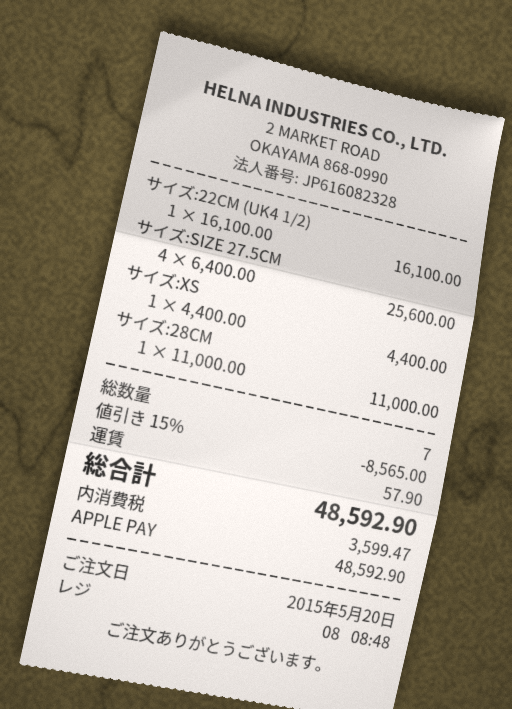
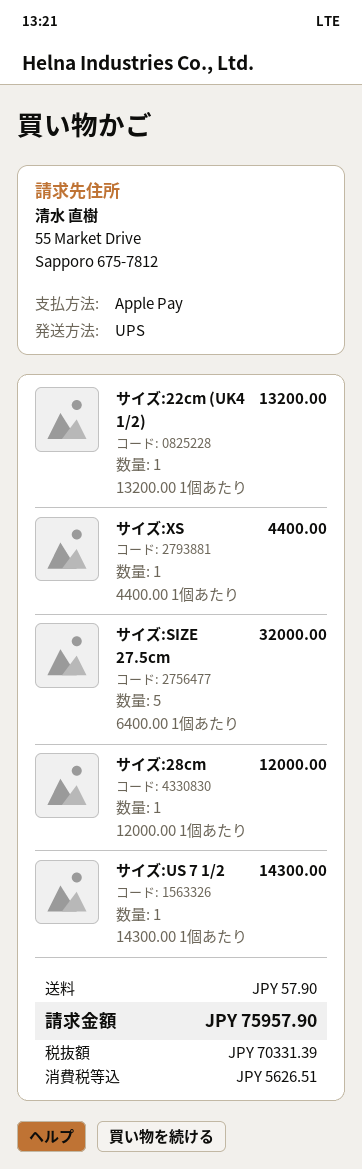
サイズ:22CM (UK4 1/2): 1 x 16100.00 = 16100.00 -> 1 x 13200.00 = 13200.00
サイズ:SIZE 27.5CM: 4 x 6400.00 = 25600.00 -> 5 x 6400.00 = 32000.00
サイズ:28CM: 1 x 11000.00 = 11000.00 -> 1 x 12000.00 = 12000.00
サイズ:US 7 1/2: none -> 1 x 14300.00 = 14300.00
discount: 15% = 8565.00 -> none
tax: 3599.47 -> 5626.51
total: 48592.90 -> 75957.90

